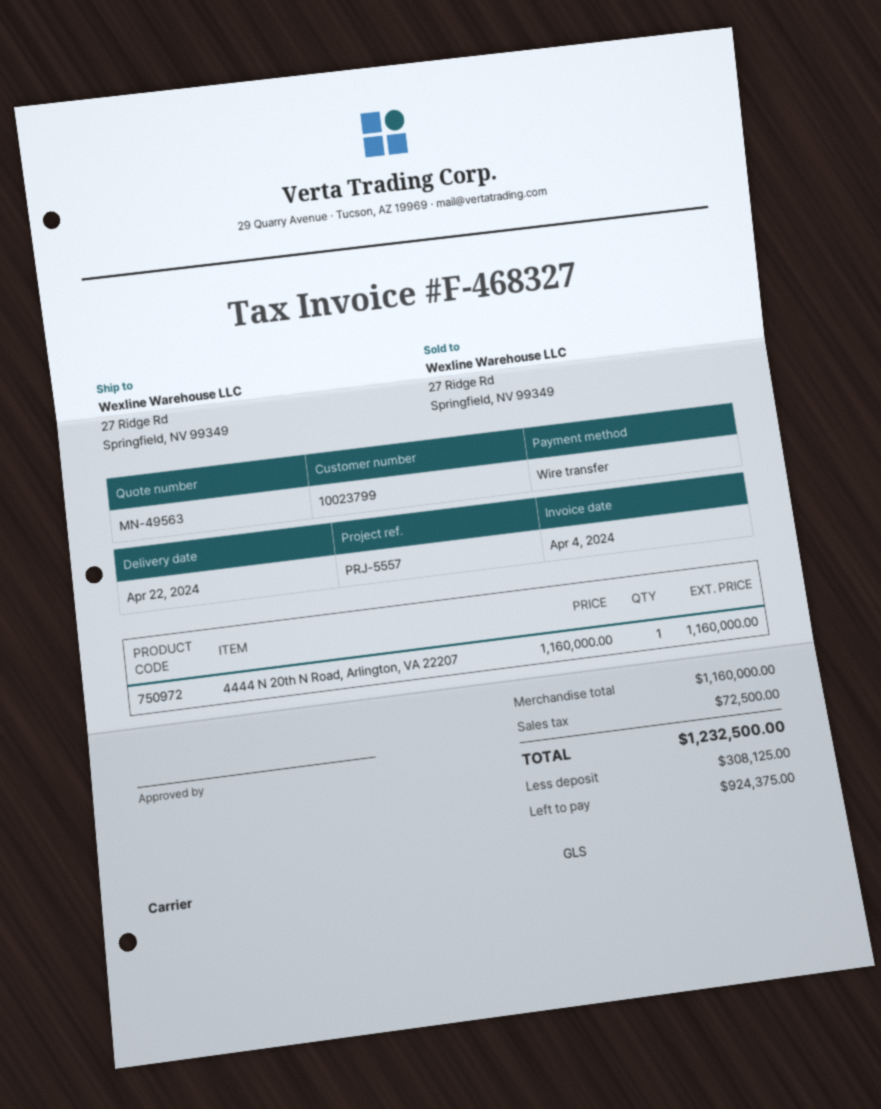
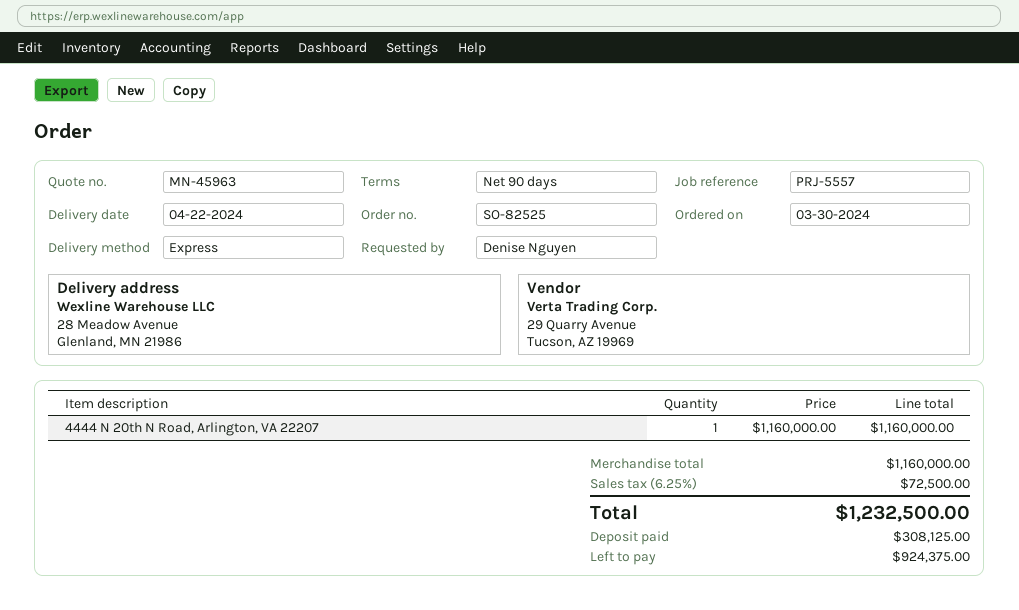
quote number: MN-49563 -> MN-45963
shipping method: GLS -> express
ship to: 27 Ridge Rd, Springfield, NV 99349 -> 28 Meadow Avenue, Glenland, MN 21986

